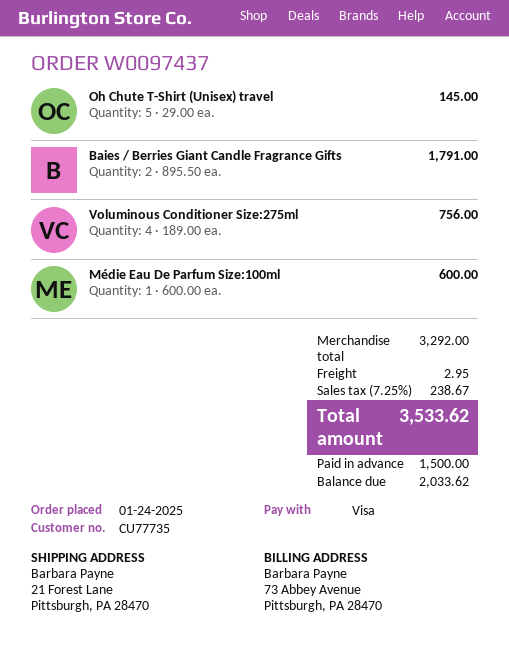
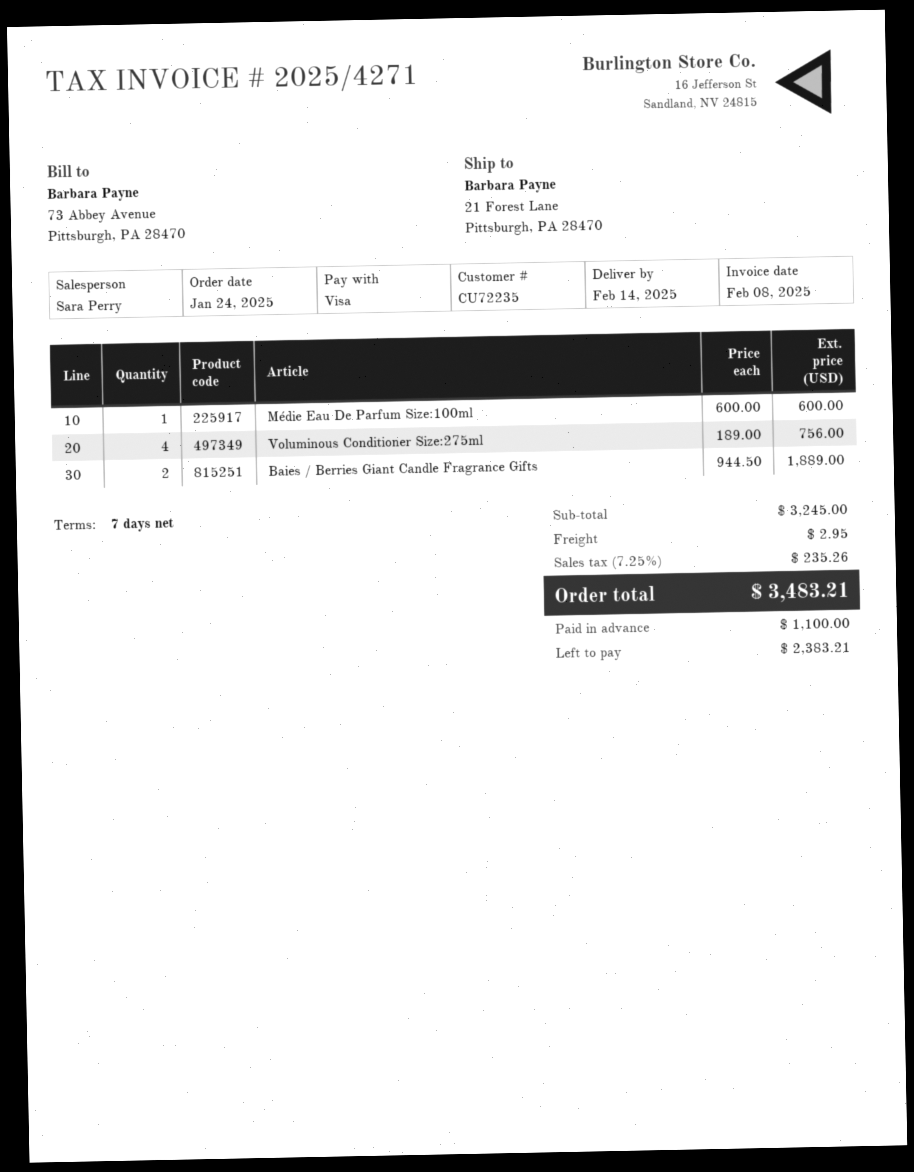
customer number: CU77735 -> CU72235
Oh Chute T-Shirt (Unisex) travel: 5 x 29.00 = 145.00 -> none
Baies / Berries Giant Candle Fragrance Gifts: 2 x 895.50 = 1791.00 -> 2 x 944.50 = 1889.00
subtotal: 3292.00 -> 3245.00
tax: 7.25% = 238.67 -> 7.25% = 235.26
total: 3533.62 -> 3483.21
deposit: 1500.00 -> 1100.00
balance: 2033.62 -> 2383.21

